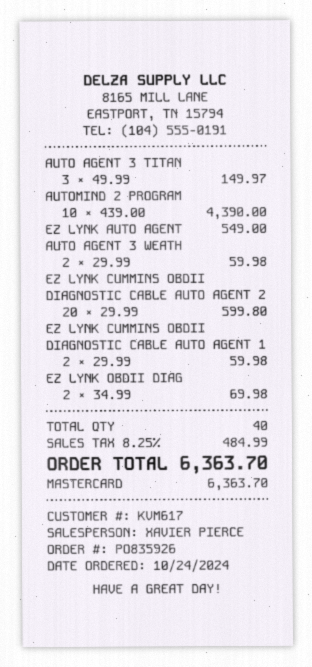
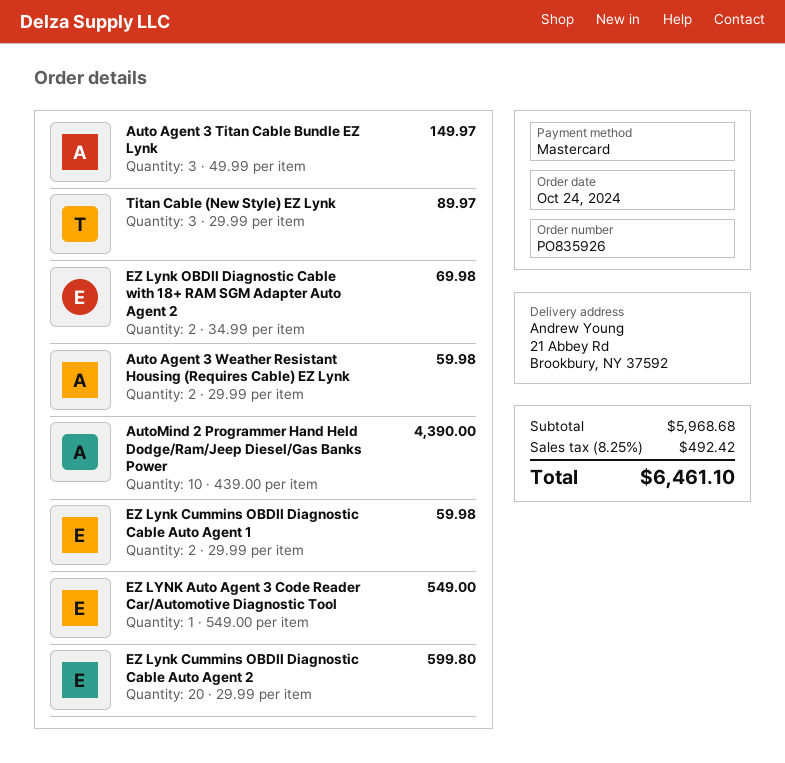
Titan Cable (New Style) EZ Lynk: none -> 3 x 29.99 = 89.97
tax: 8.25% = 484.99 -> 8.25% = 492.42
total: 6363.70 -> 6461.10

